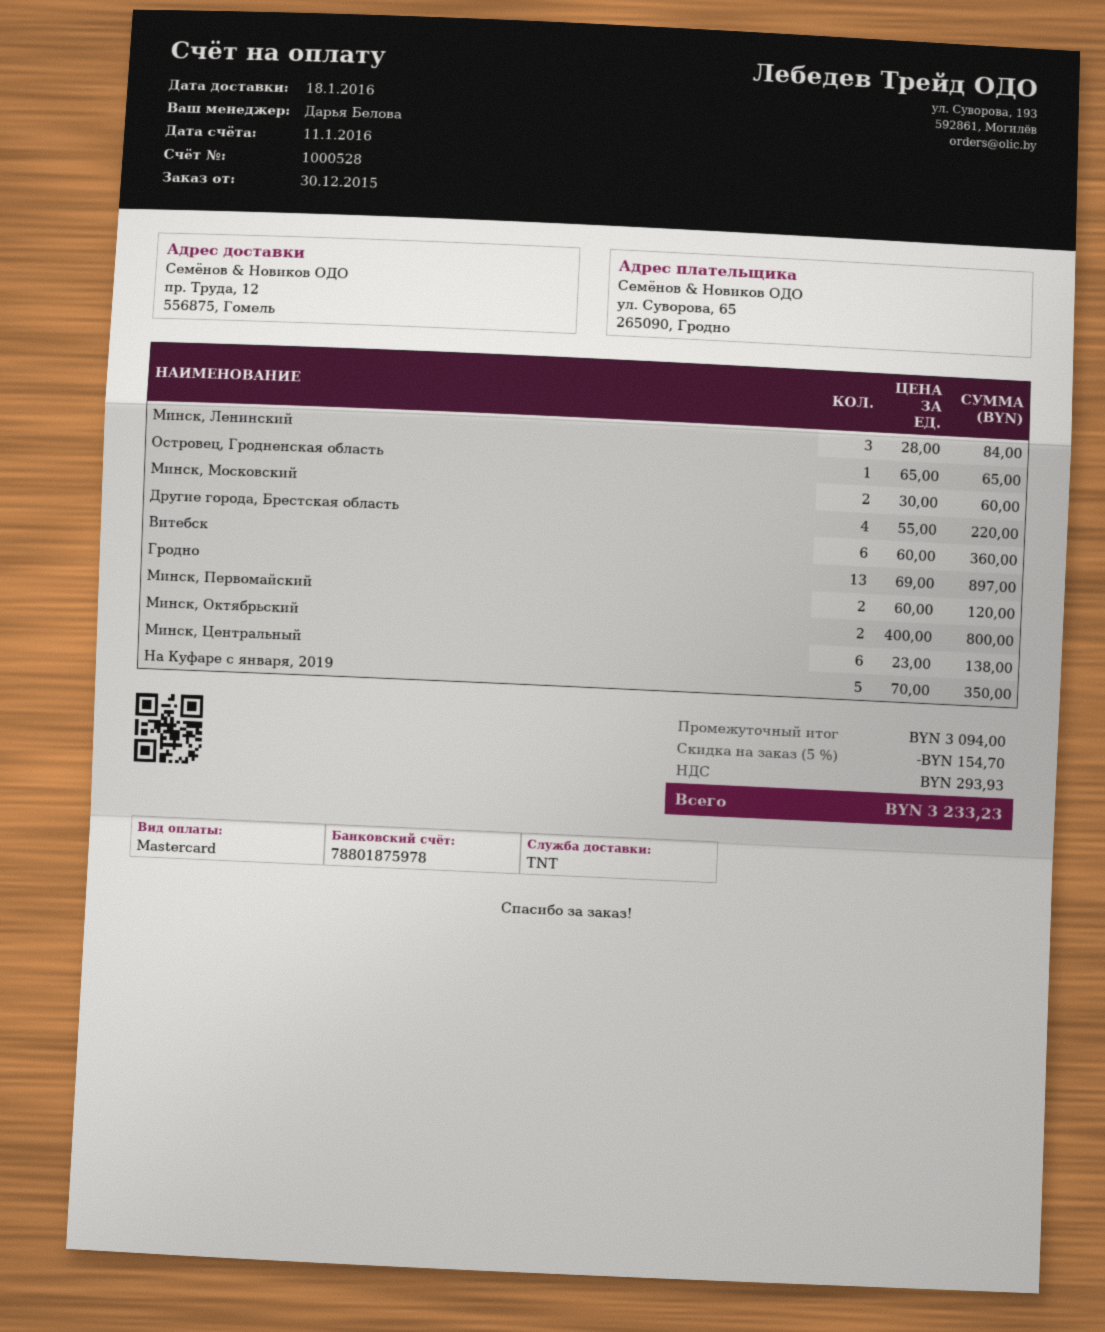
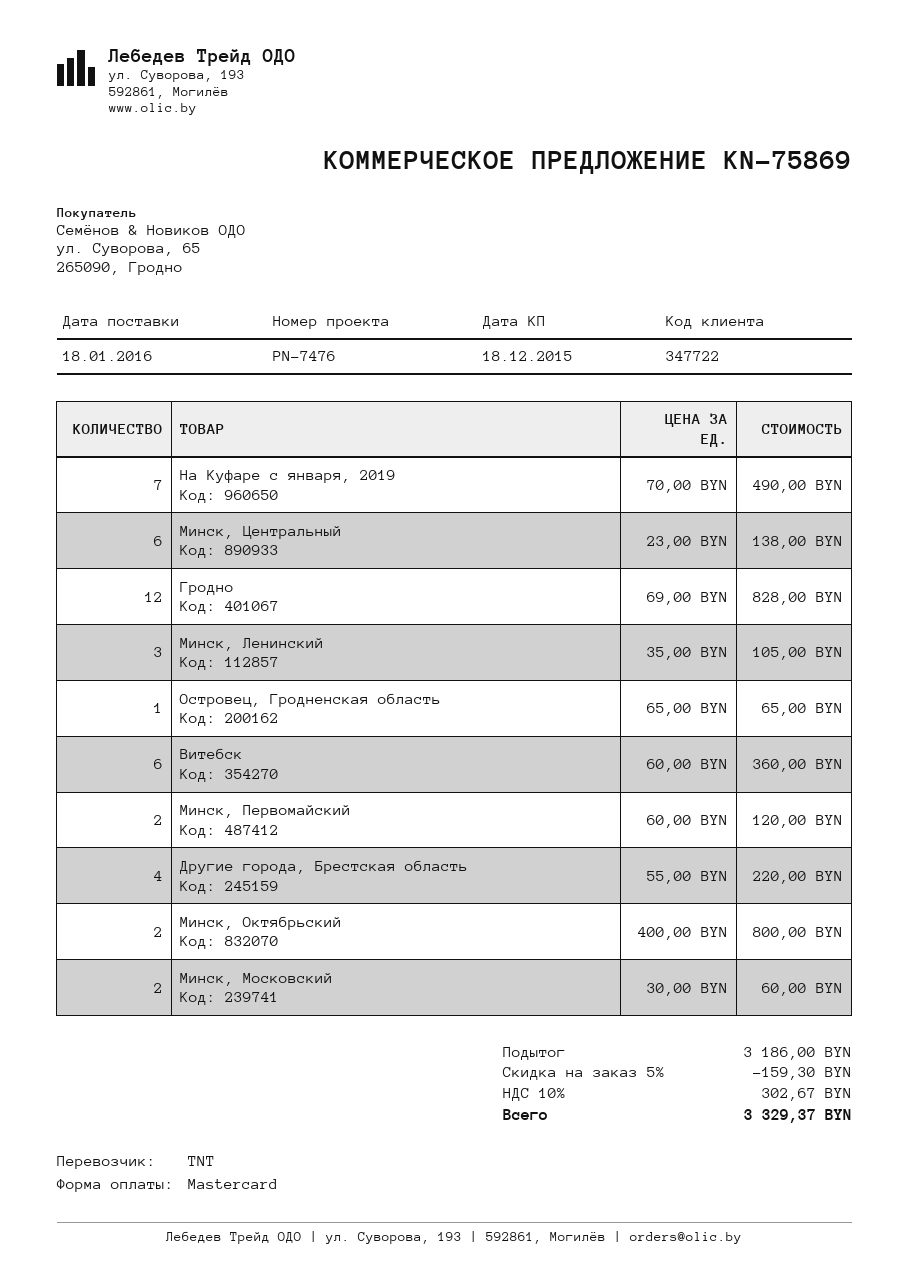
Минск, Ленинский: 3 x 28.00 = 84.00 -> 3 x 35.00 = 105.00
Гродно: 13 x 69.00 = 897.00 -> 12 x 69.00 = 828.00
На Куфаре с января, 2019: 5 x 70.00 = 350.00 -> 7 x 70.00 = 490.00
subtotal: 3094.00 -> 3186.00
discount: 5% = 154.70 -> 5% = 159.30
tax: 293.93 -> 302.67
total: 3233.23 -> 3329.37

